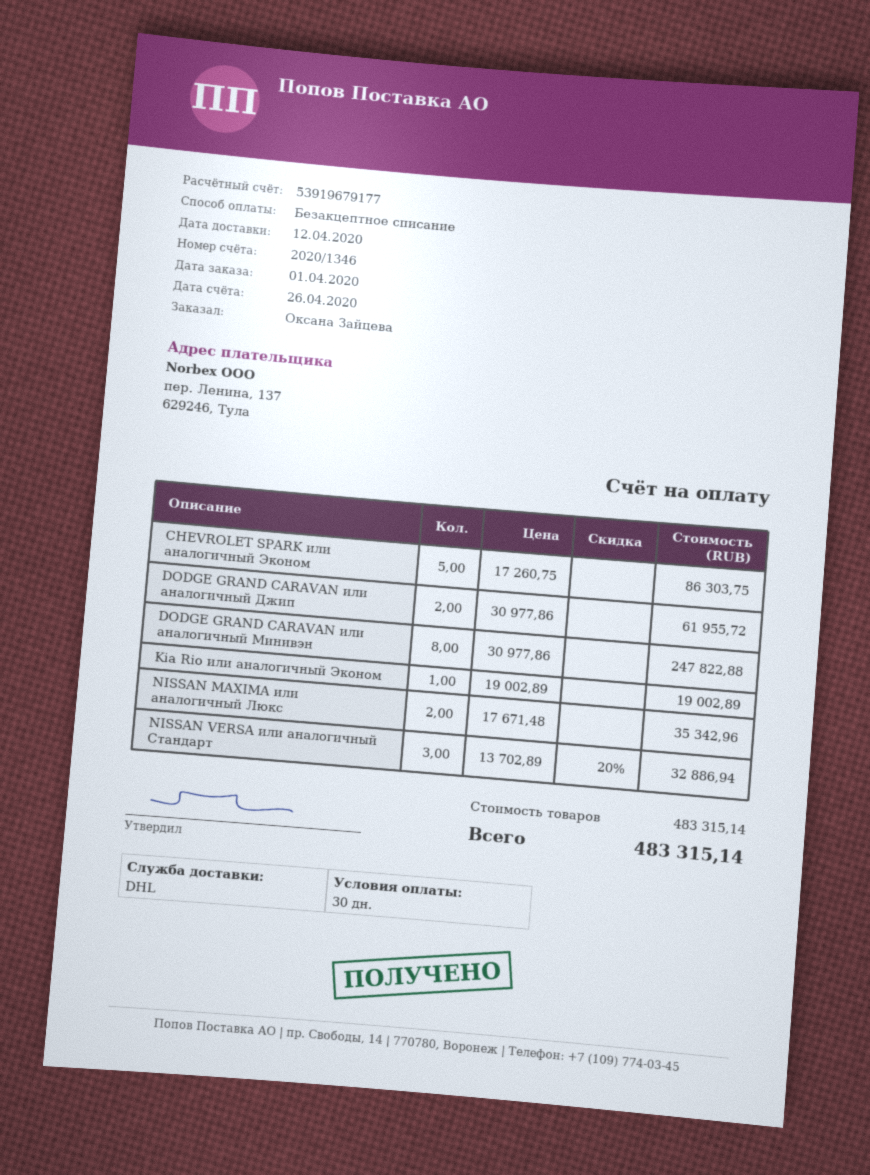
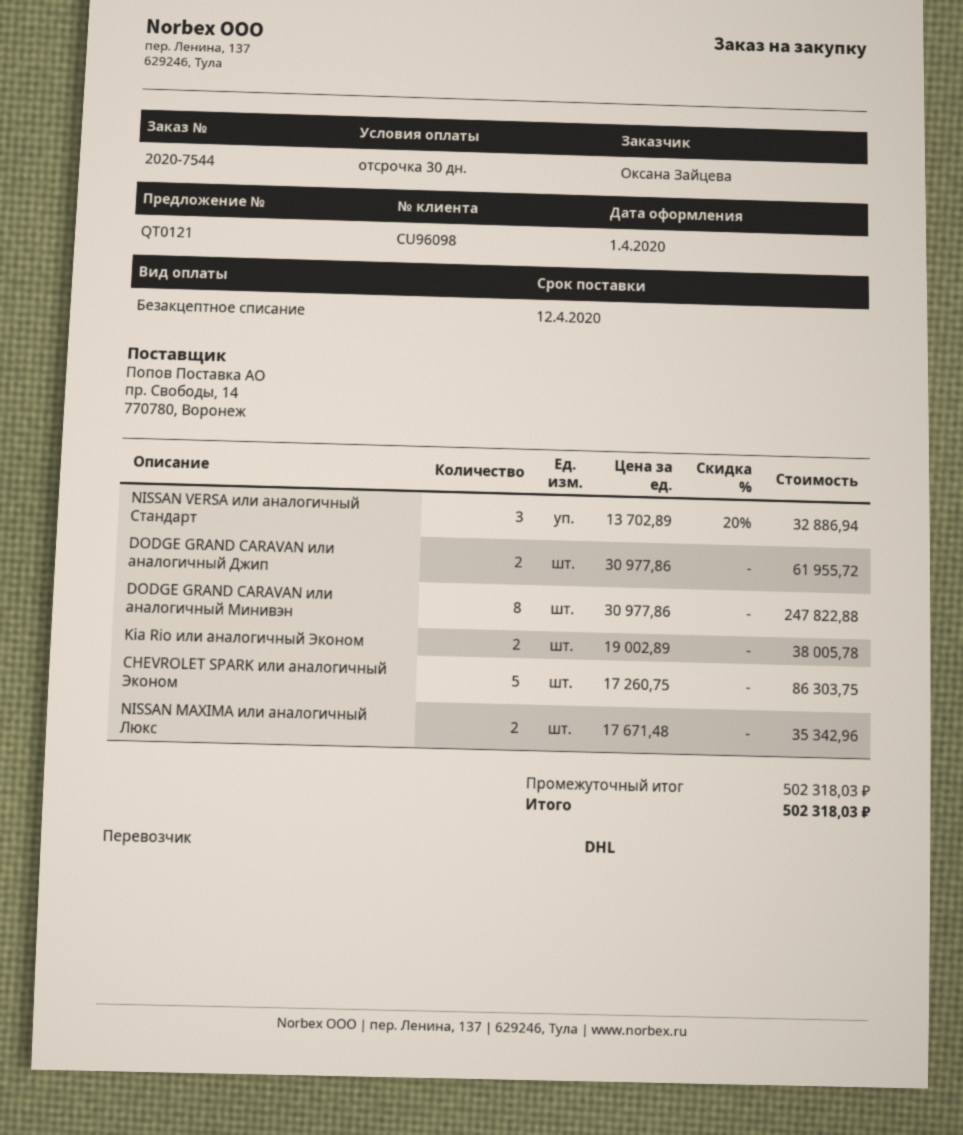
Kia Rio или аналогичный Эконом: 1 x 19002.89 = 19002.89 -> 2 x 19002.89 = 38005.78
subtotal: 483315.14 -> 502318.03
total: 483315.14 -> 502318.03

